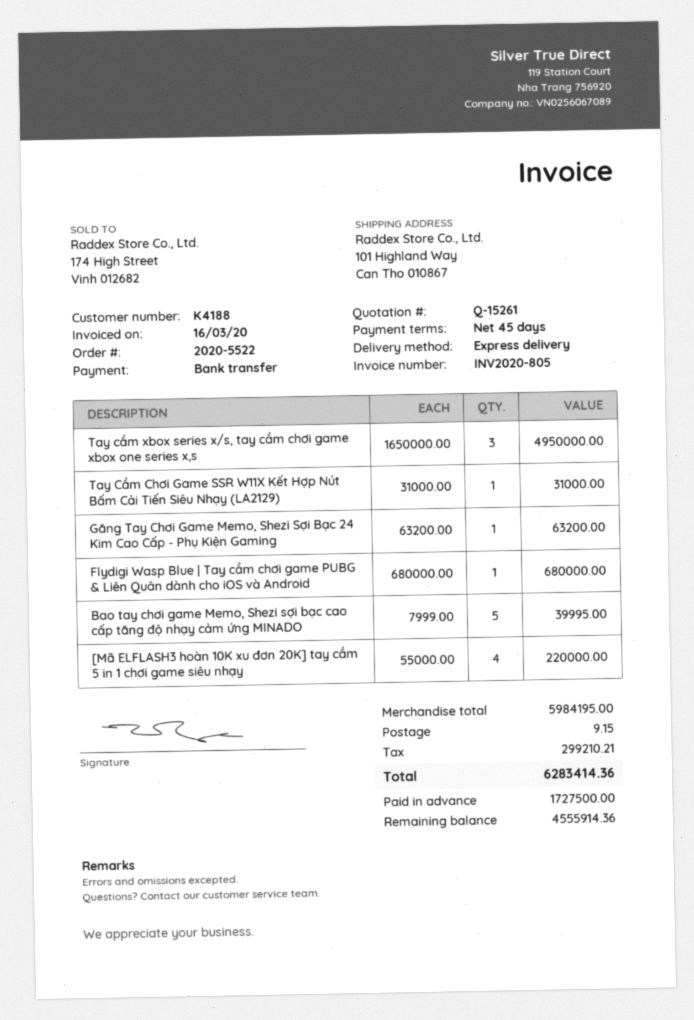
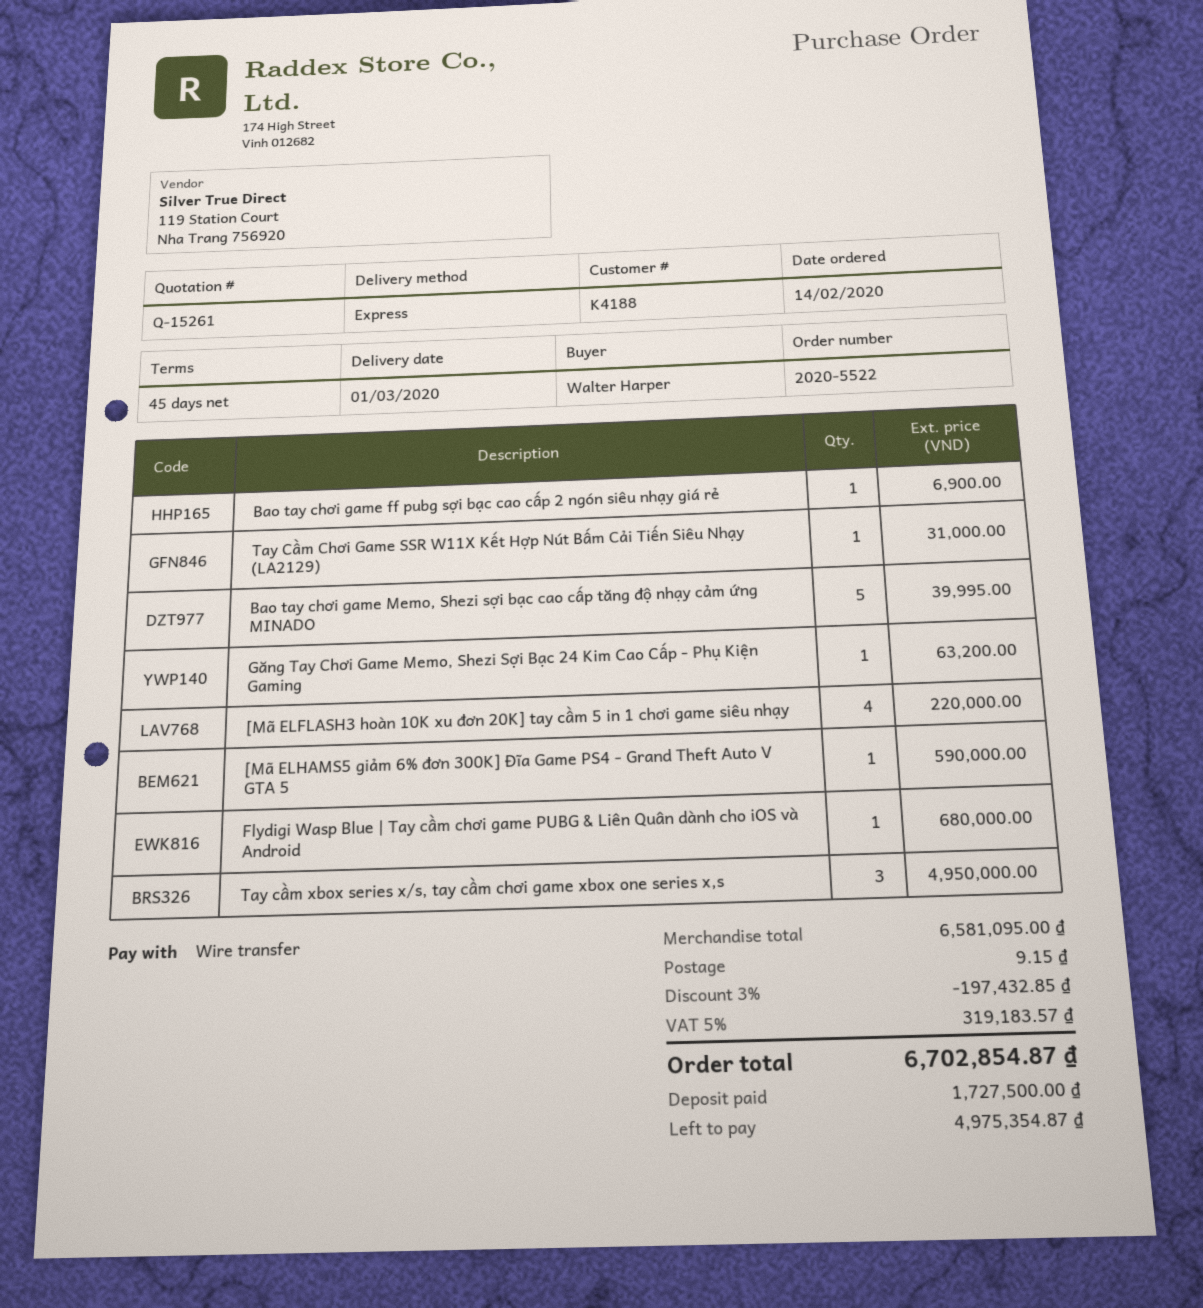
Bao tay chơi game ff pubg sợi bạc cao cấp 2 ngón siêu nhạy giá rẻ: none -> 1 for 6900.00
[Mã ELHAMS5 giảm 6% đơn 300K] Đĩa Game PS4 - Grand Theft Auto V GTA 5: none -> 1 for 590000.00
subtotal: 5984195.00 -> 6581095.00
discount: none -> 3% = 197432.85
tax: 299210.21 -> 319183.57
total: 6283414.36 -> 6702854.87
balance: 4555914.36 -> 4975354.87

